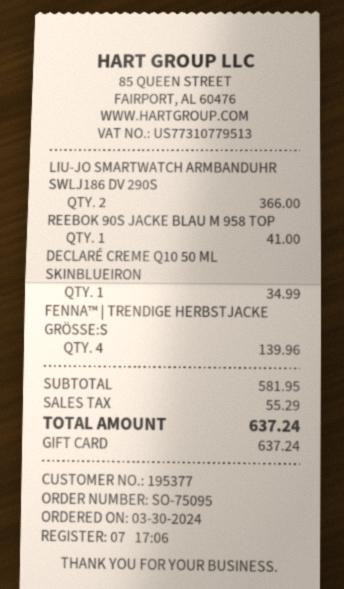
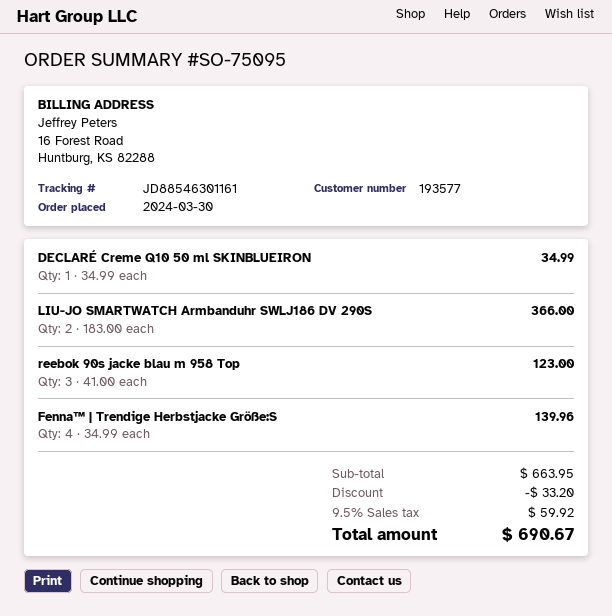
customer number: 195377 -> 193577
REEBOK 90S JACKE BLAU M 958 TOP: 1 for 41.00 -> 3 for 123.00
subtotal: 581.95 -> 663.95
discount: none -> 33.20
tax: 55.29 -> 59.92
total: 637.24 -> 690.67

